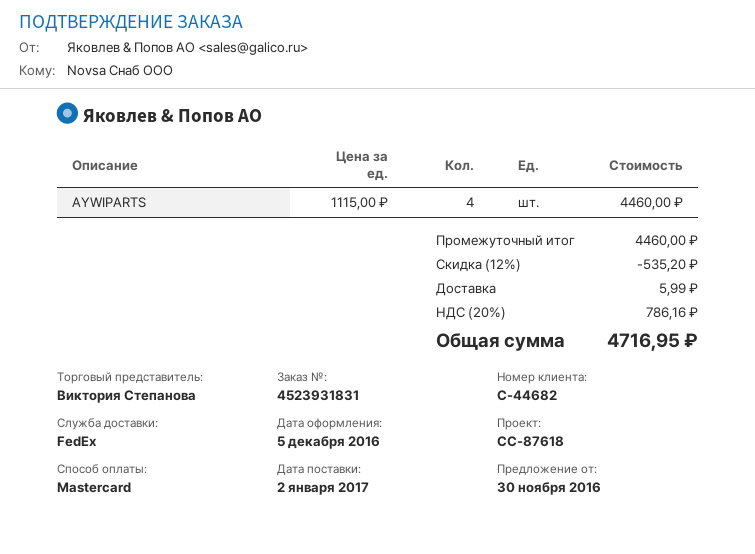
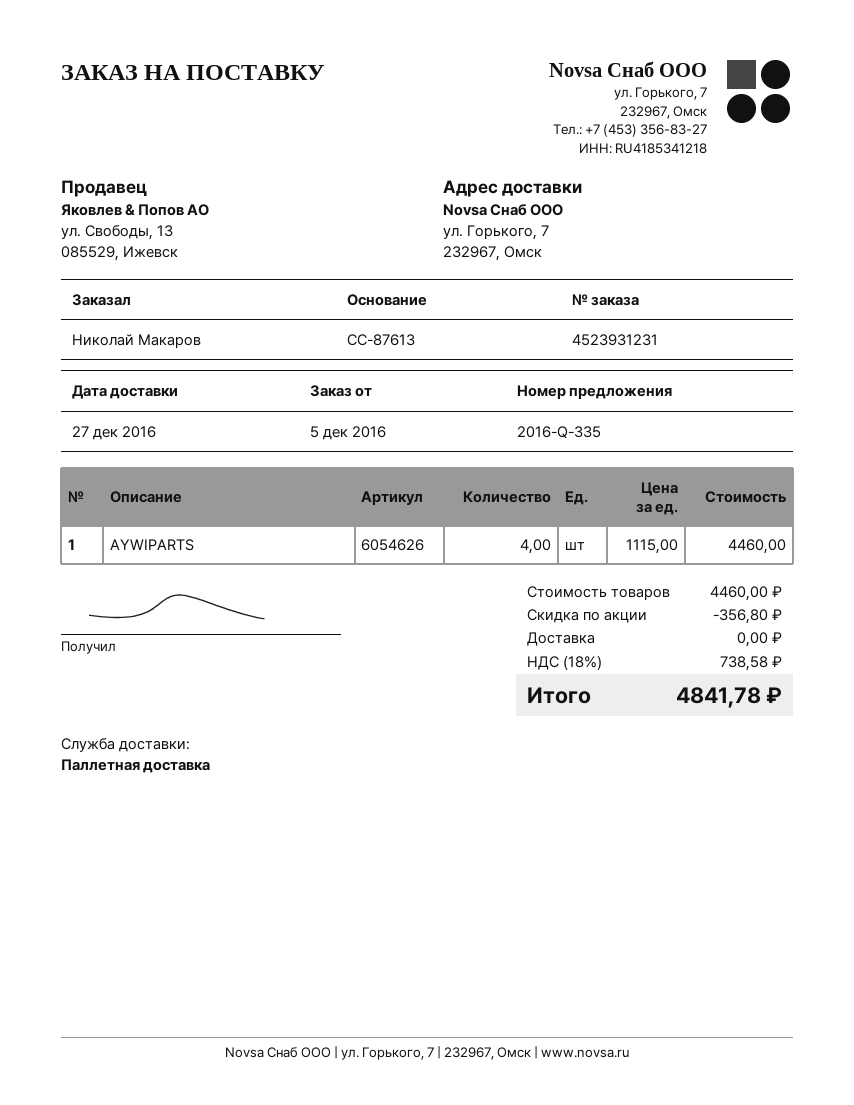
order number: 4523931831 -> 4523931231
delivery date: 2017-01-02 -> 2016-12-27
reference: CC-87618 -> CC-87613
shipping method: FedEx -> pallet freight
discount: 535.20 -> 356.80
shipping: 5.99 -> 0.00
tax: 20% = 786.16 -> 18% = 738.58
total: 4716.95 -> 4841.78

